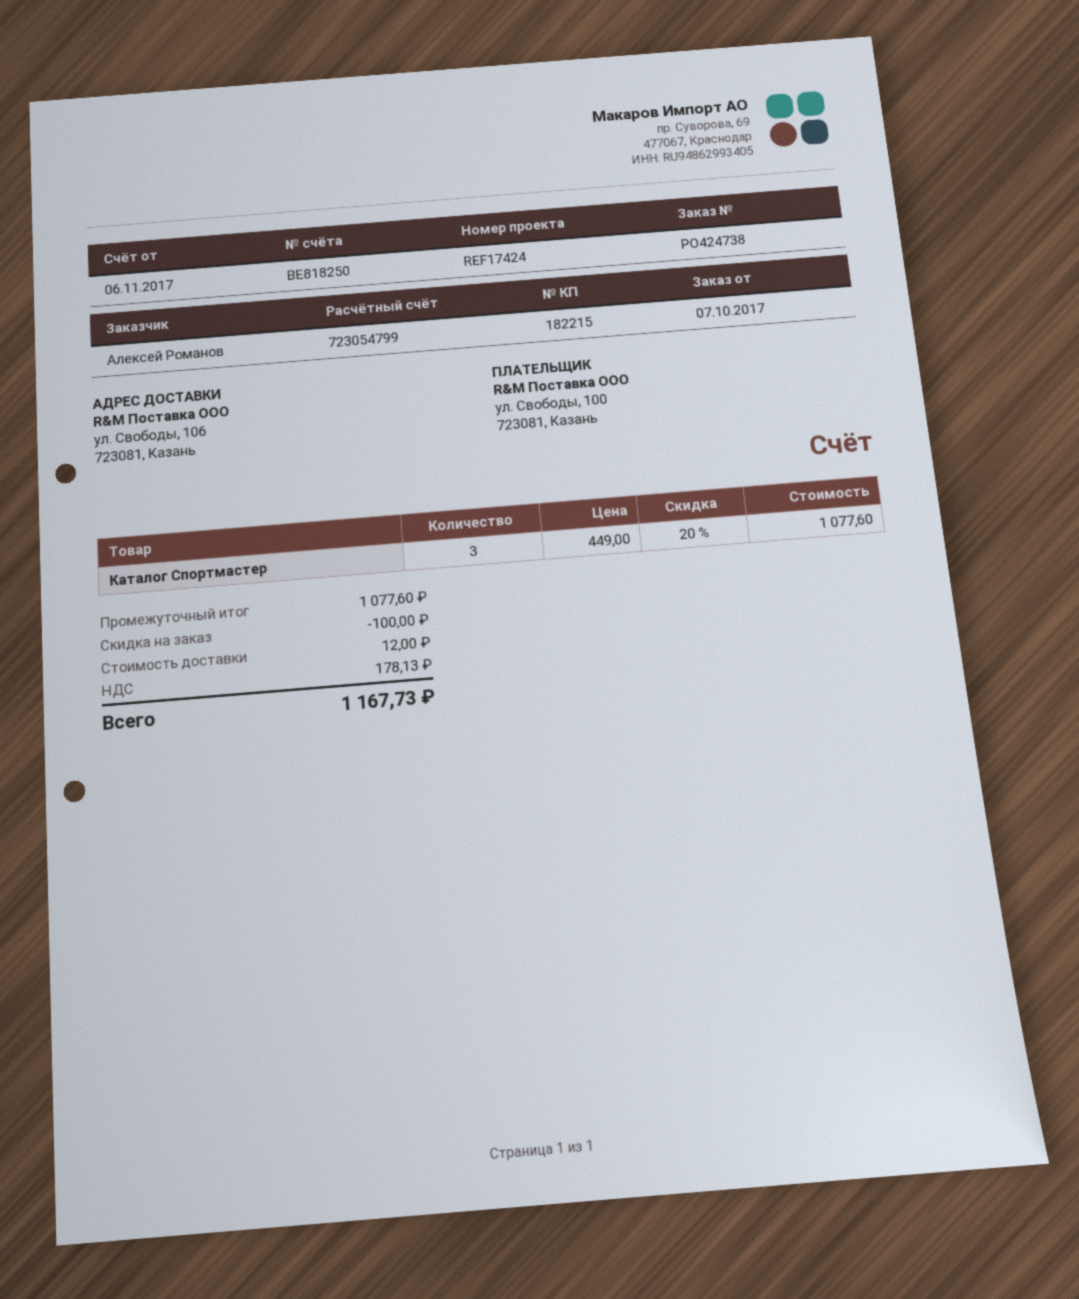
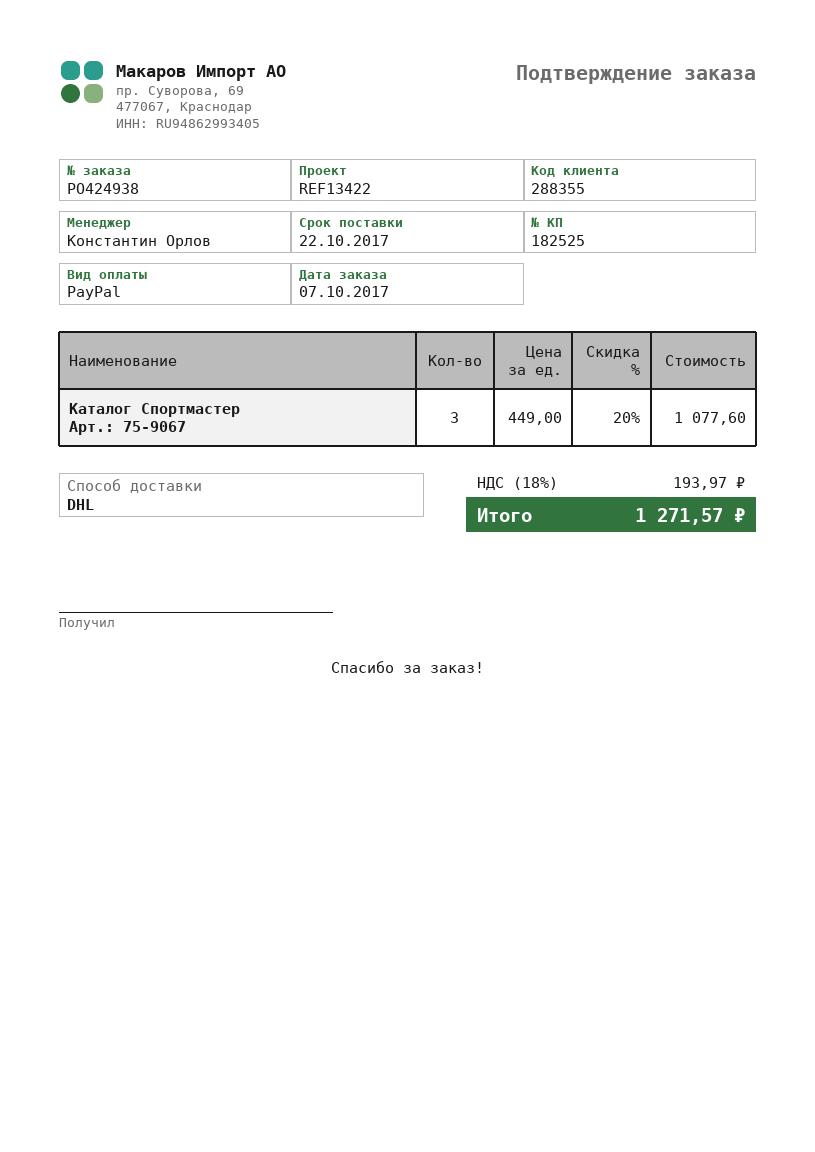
quote number: 182215 -> 182525
order number: PO424738 -> PO424938
reference: REF17424 -> REF13422
discount: 100.00 -> none
shipping: 12.00 -> none
tax: 178.13 -> 193.97
total: 1167.73 -> 1271.57

